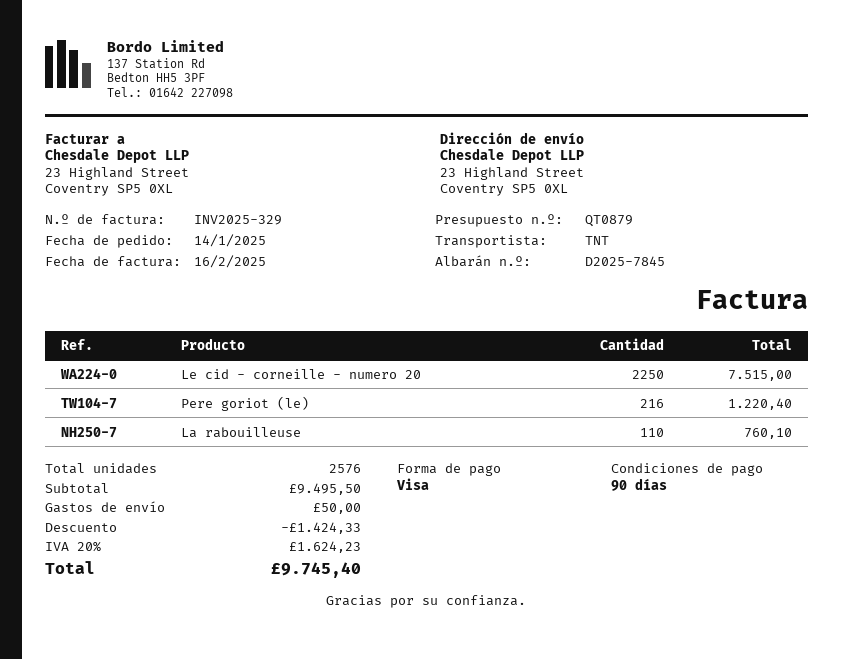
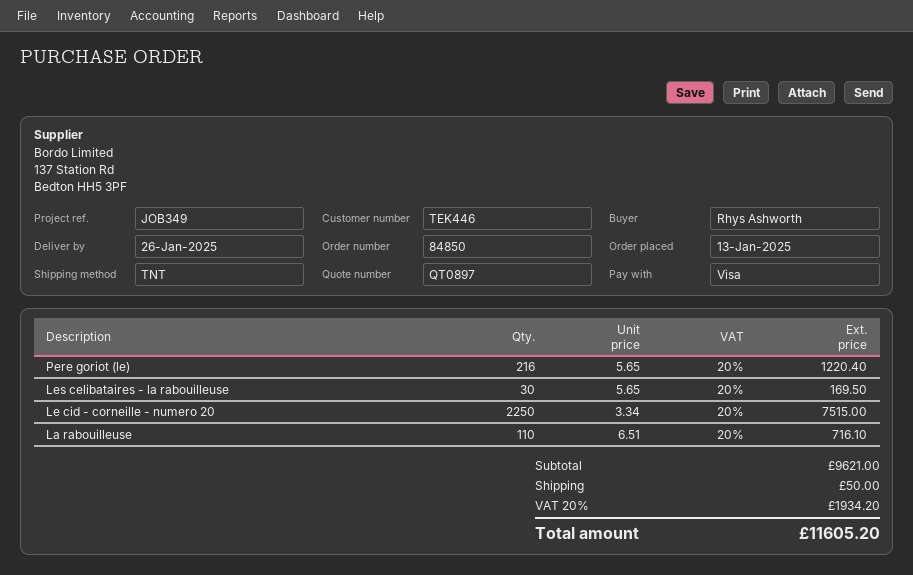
quote number: QT0879 -> QT0897
order date: 2025-01-14 -> 2025-01-13
La rabouilleuse: 110 for 760.10 -> 110 for 716.10
Les celibataires - la rabouilleuse: none -> 30 for 169.50
subtotal: 9495.50 -> 9621.00
discount: 1424.33 -> none
tax: 20% = 1624.23 -> 20% = 1934.20
total: 9745.40 -> 11605.20

